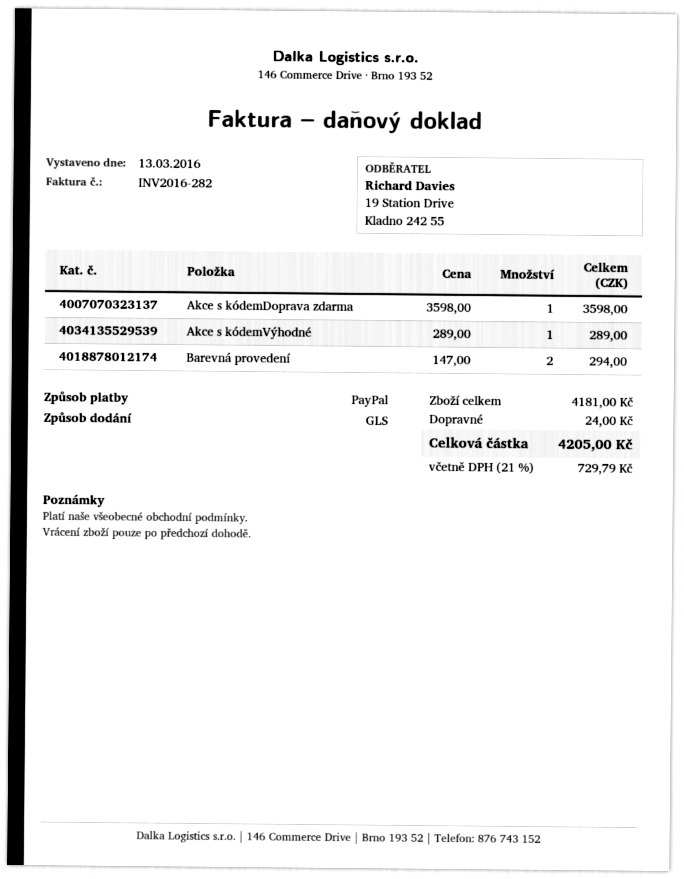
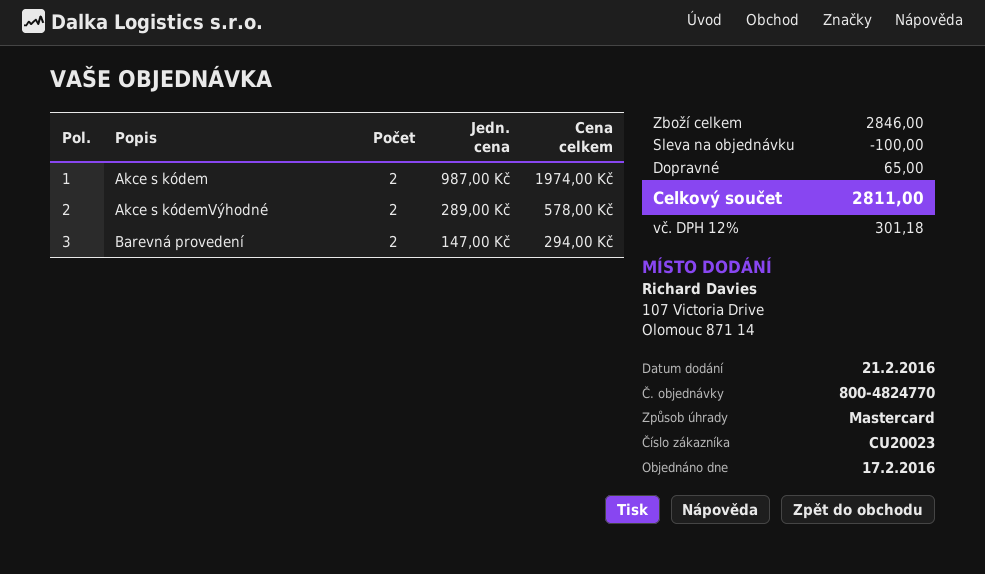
payment method: PayPal -> Mastercard
Akce s kódemDoprava zdarma: 1 x 3598.00 = 3598.00 -> none
Akce s kódemVýhodné: 1 x 289.00 = 289.00 -> 2 x 289.00 = 578.00
Akce s kódem: none -> 2 x 987.00 = 1974.00
subtotal: 4181.00 -> 2846.00
discount: none -> 100.00
shipping: 24.00 -> 65.00
tax: 21% = 729.79 -> 12% = 301.18
total: 4205.00 -> 2811.00

